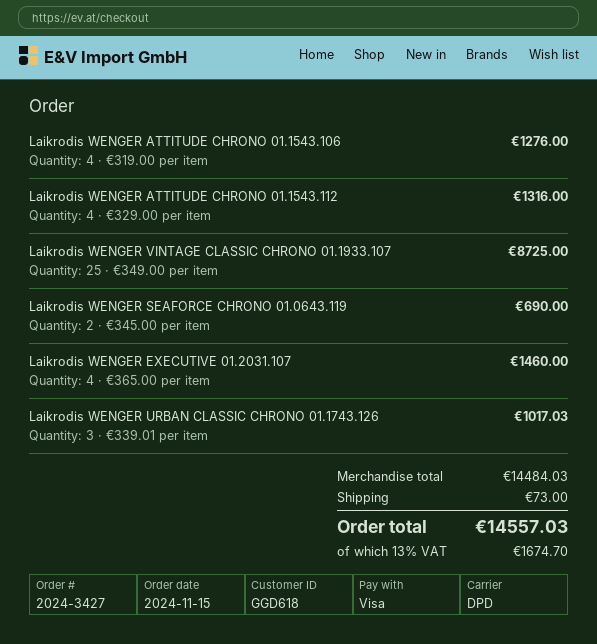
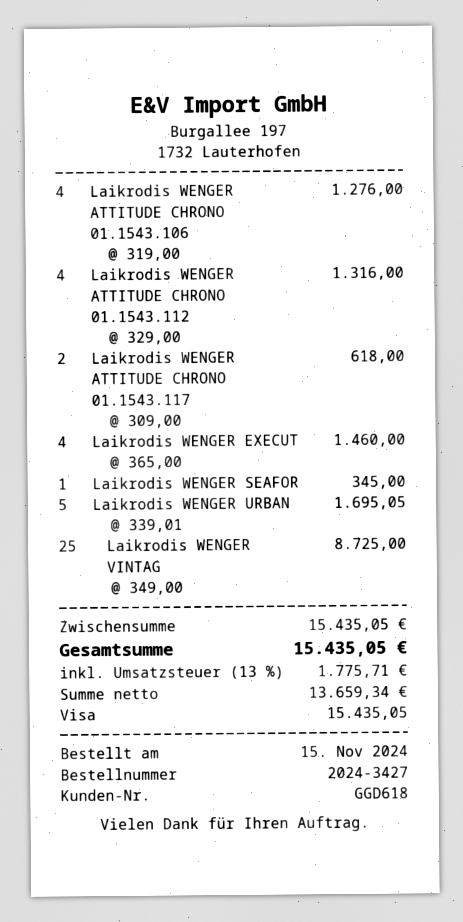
Laikrodis WENGER SEAFORCE CHRONO 01.0643.119: 2 x 345.00 = 690.00 -> 1 x 345.00 = 345.00
Laikrodis WENGER URBAN CLASSIC CHRONO 01.1743.126: 3 x 339.01 = 1017.03 -> 5 x 339.01 = 1695.05
Laikrodis WENGER ATTITUDE CHRONO 01.1543.117: none -> 2 x 309.00 = 618.00
subtotal: 14484.03 -> 15435.05
shipping: 73.00 -> none
tax: 13% = 1674.70 -> 13% = 1775.71
total: 14557.03 -> 15435.05

